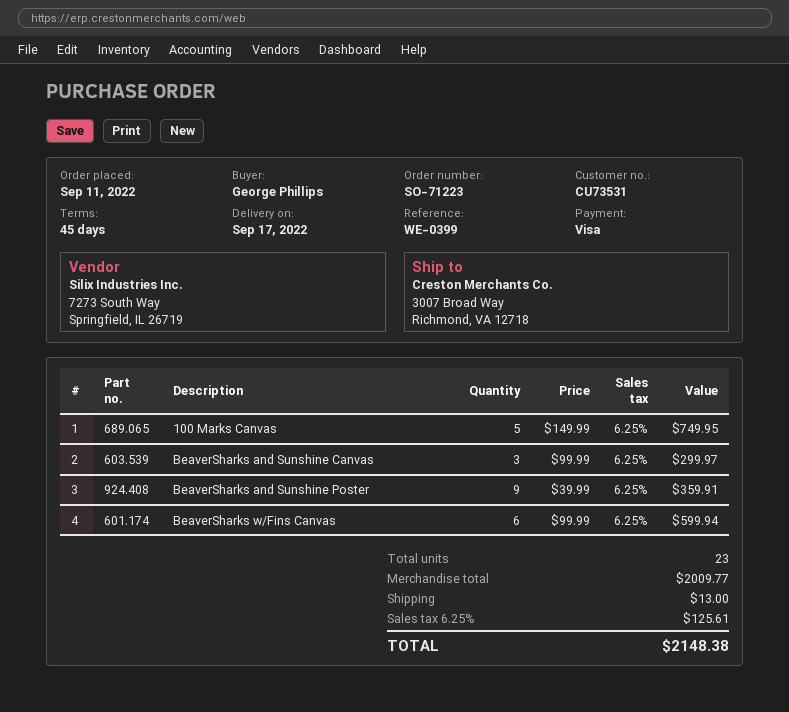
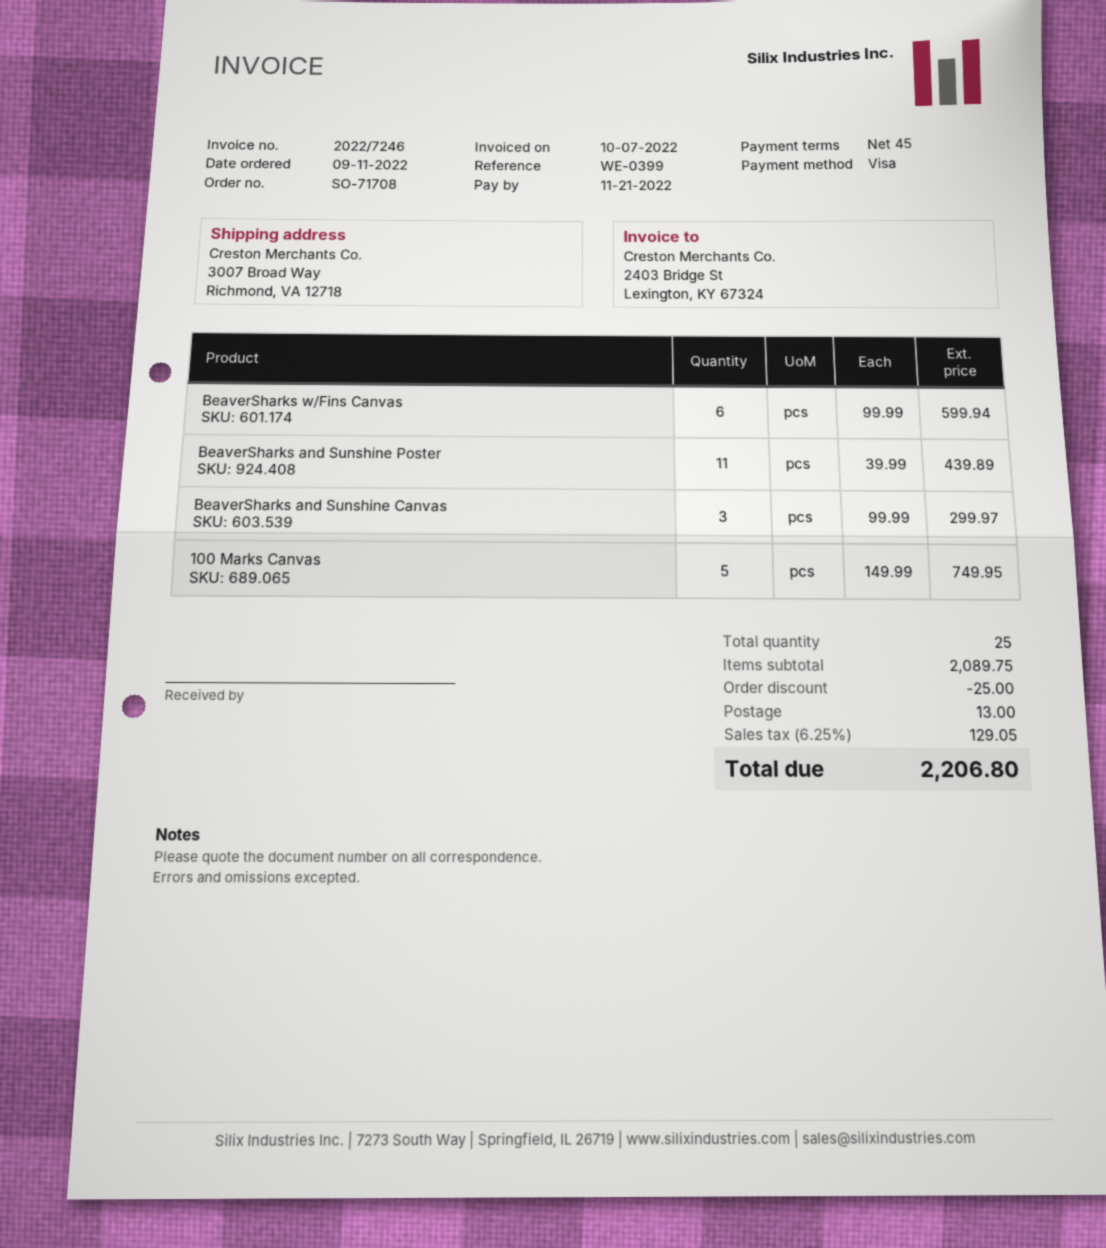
order number: SO-71223 -> SO-71708
BeaverSharks and Sunshine Poster: 9 x 39.99 = 359.91 -> 11 x 39.99 = 439.89
total quantity: 23 -> 25
subtotal: 2009.77 -> 2089.75
discount: none -> 25.00
tax: 6.25% = 125.61 -> 6.25% = 129.05
total: 2148.38 -> 2206.80

